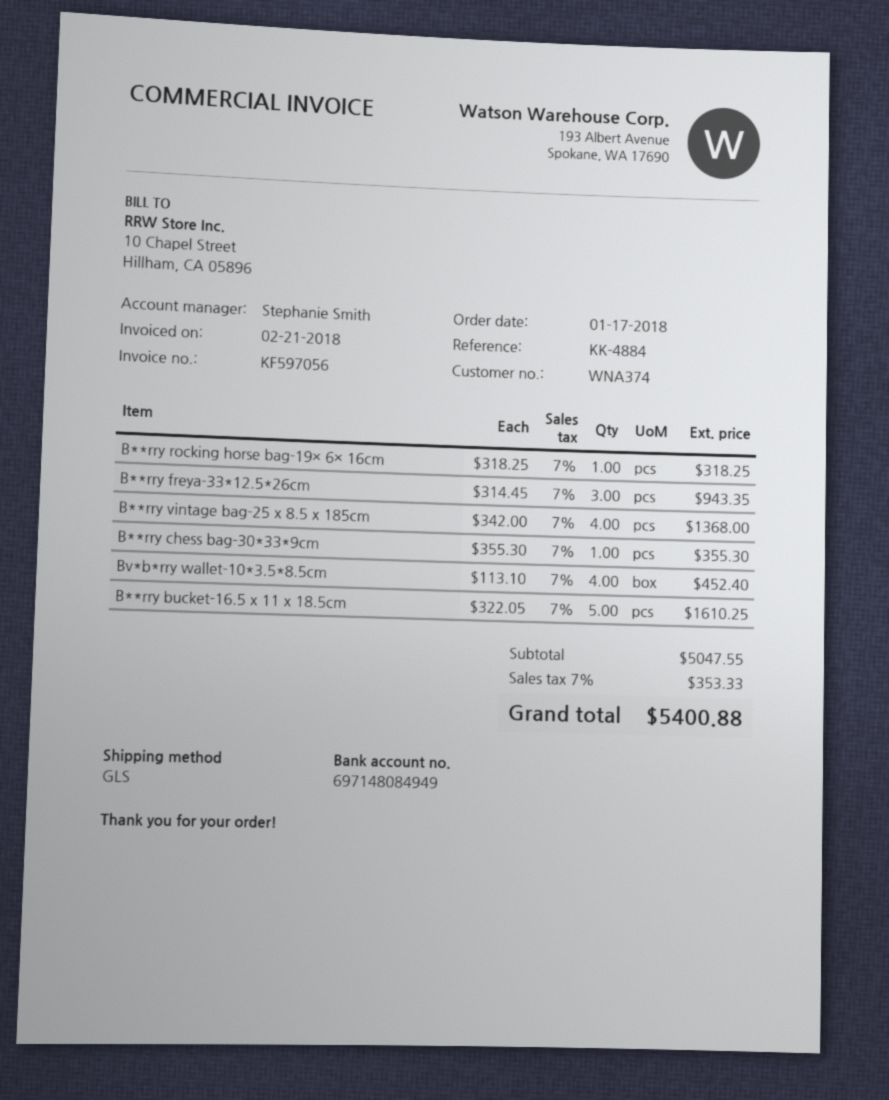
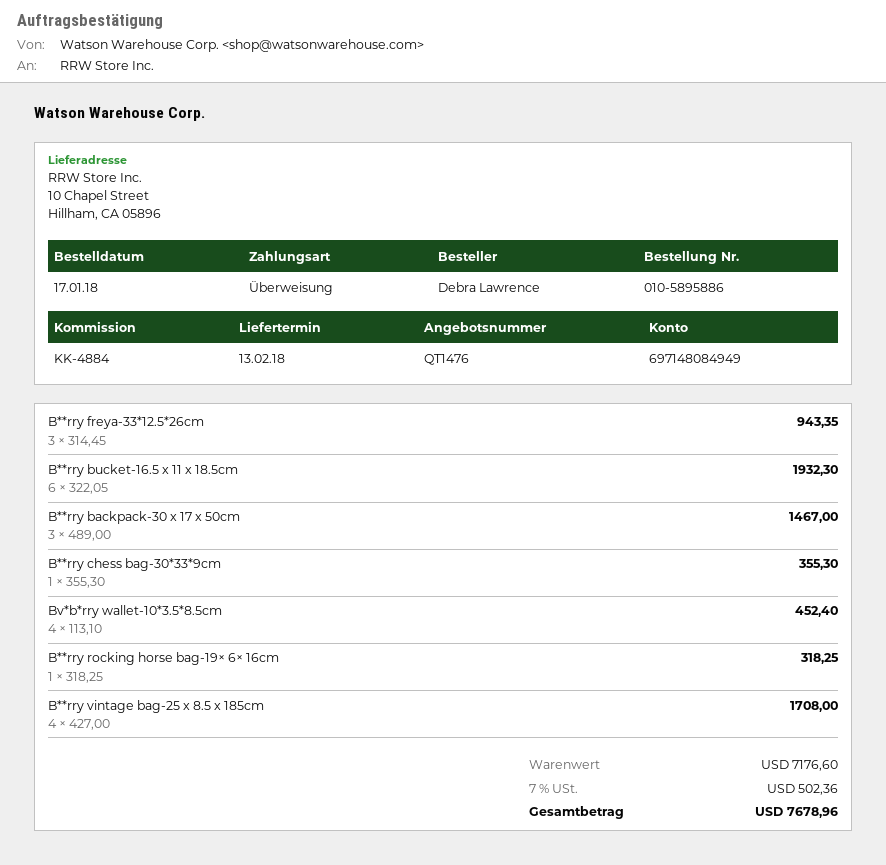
B**rry vintage bag-25 x 8.5 x 185cm: 4 x 342.00 = 1368.00 -> 4 x 427.00 = 1708.00
B**rry bucket-16.5 x 11 x 18.5cm: 5 x 322.05 = 1610.25 -> 6 x 322.05 = 1932.30
B**rry backpack-30 x 17 x 50cm: none -> 3 x 489.00 = 1467.00
subtotal: 5047.55 -> 7176.60
tax: 7% = 353.33 -> 7% = 502.36
total: 5400.88 -> 7678.96

